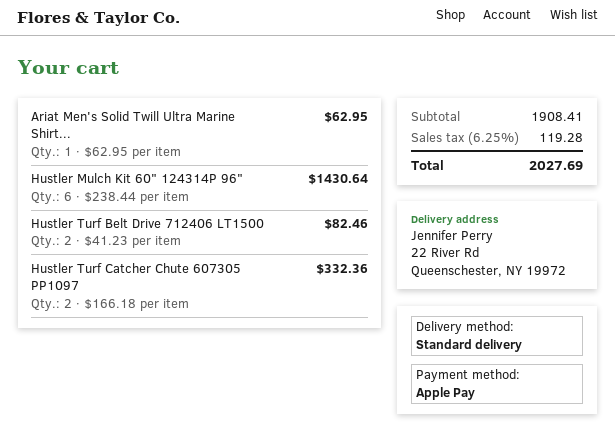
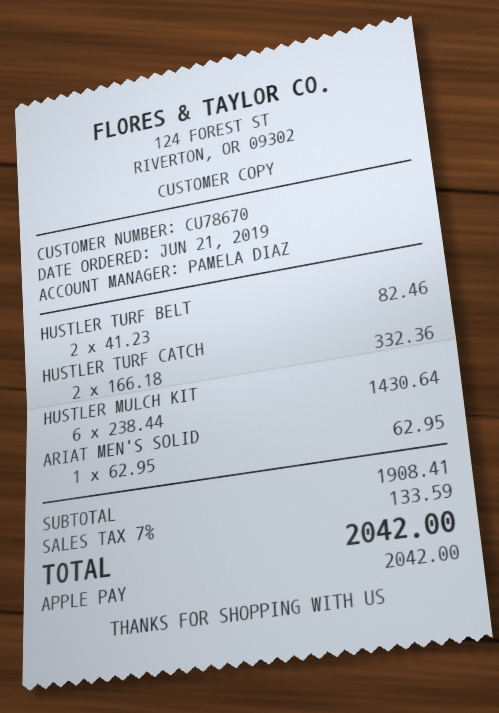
tax: 6.25% = 119.28 -> 7% = 133.59
total: 2027.69 -> 2042.00

